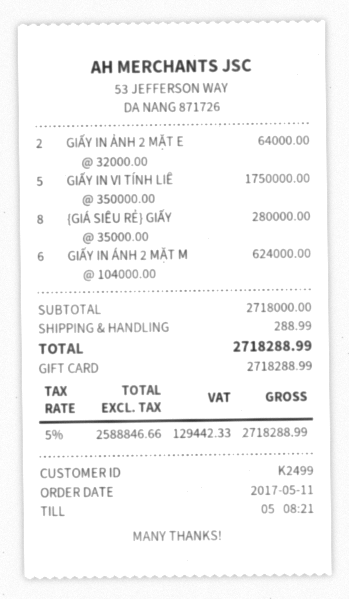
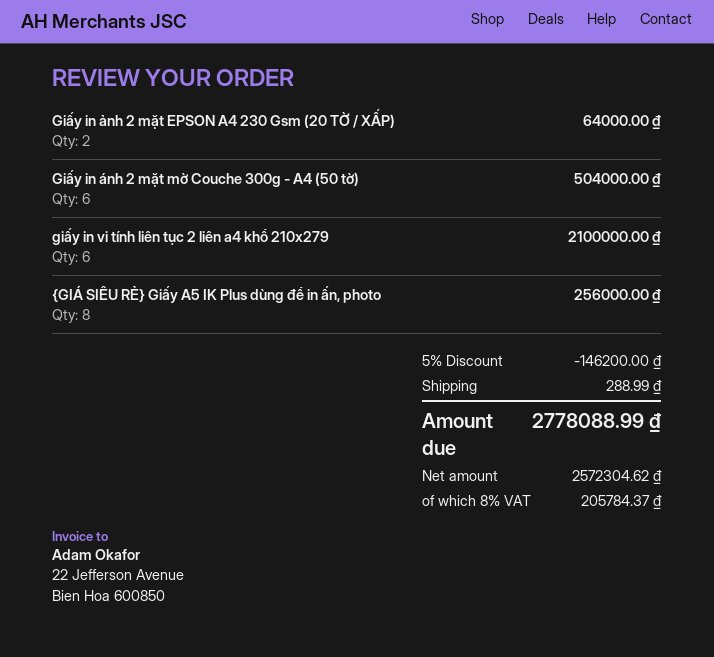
GIẤY IN VI TÍNH LIÊ: 5 for 1750000.00 -> 6 for 2100000.00
{GIÁ SIÊU RẺ} GIẤY: 8 for 280000.00 -> 8 for 256000.00
GIẤY IN ÁNH 2 MẶT M: 6 for 624000.00 -> 6 for 504000.00
discount: none -> 5% = 146200.00
net: 2588846.66 -> 2572304.62
tax: 5% = 129442.33 -> 8% = 205784.37
total: 2718288.99 -> 2778088.99

